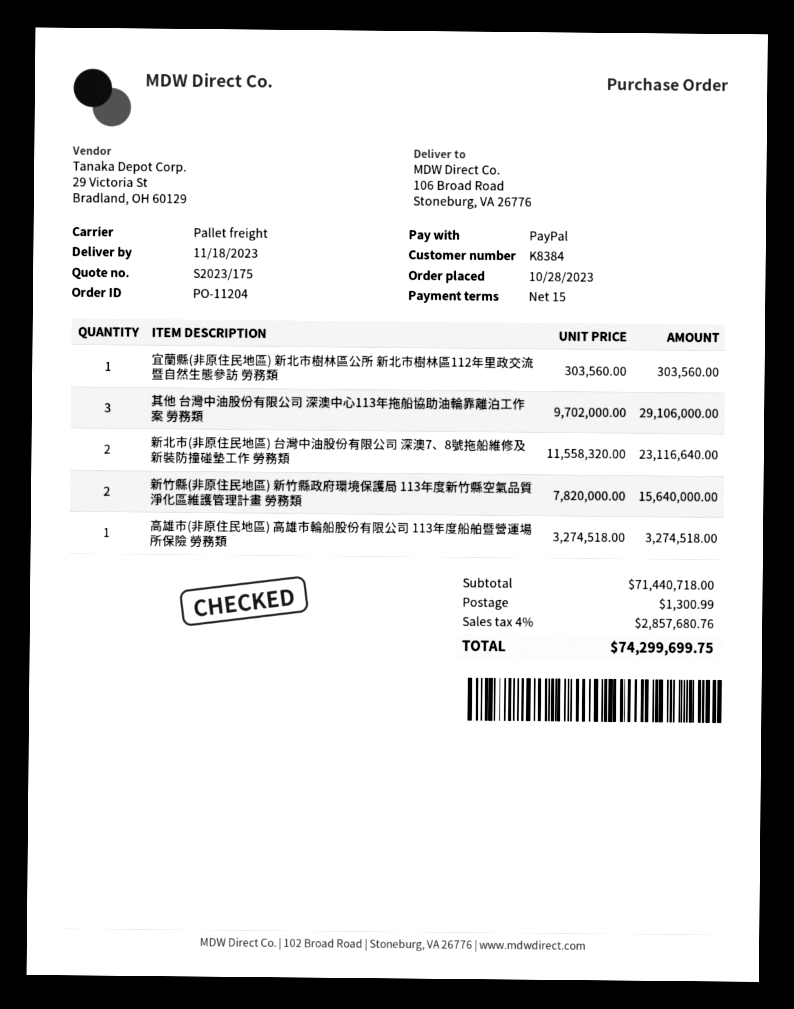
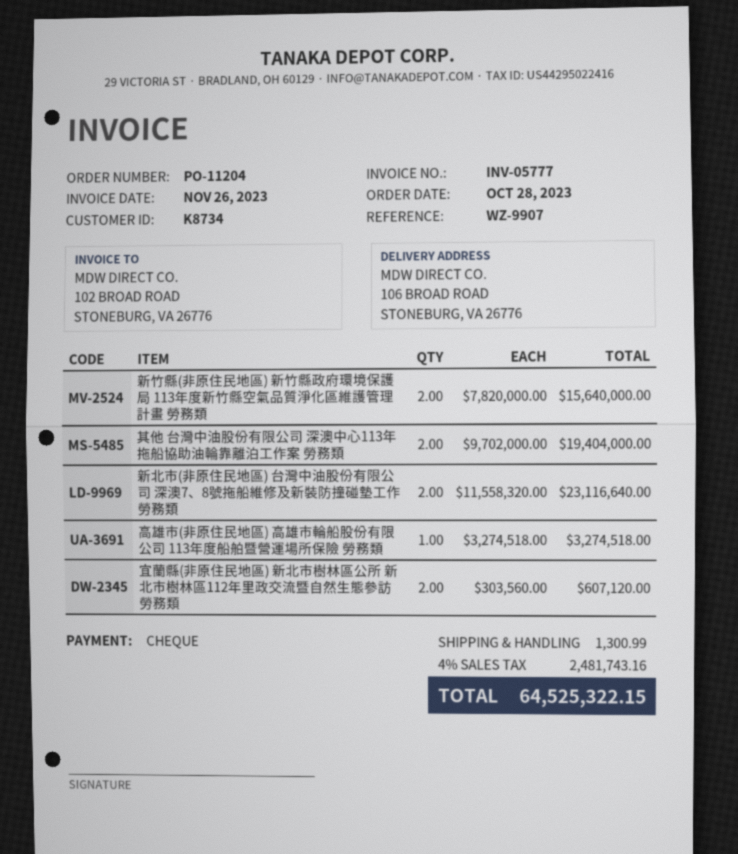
customer number: K8384 -> K8734
payment method: PayPal -> cheque
宜蘭縣(非原住民地區) 新北市樹林區公所 新北市樹林區112年里政交流暨自然生態參訪 勞務類: 1 x 303560.00 = 303560.00 -> 2 x 303560.00 = 607120.00
其他 台灣中油股份有限公司 深澳中心113年拖船協助油輪靠離泊工作案 勞務類: 3 x 9702000.00 = 29106000.00 -> 2 x 9702000.00 = 19404000.00
tax: 4% = 2857680.76 -> 4% = 2481743.16
total: 74299699.75 -> 64525322.15

